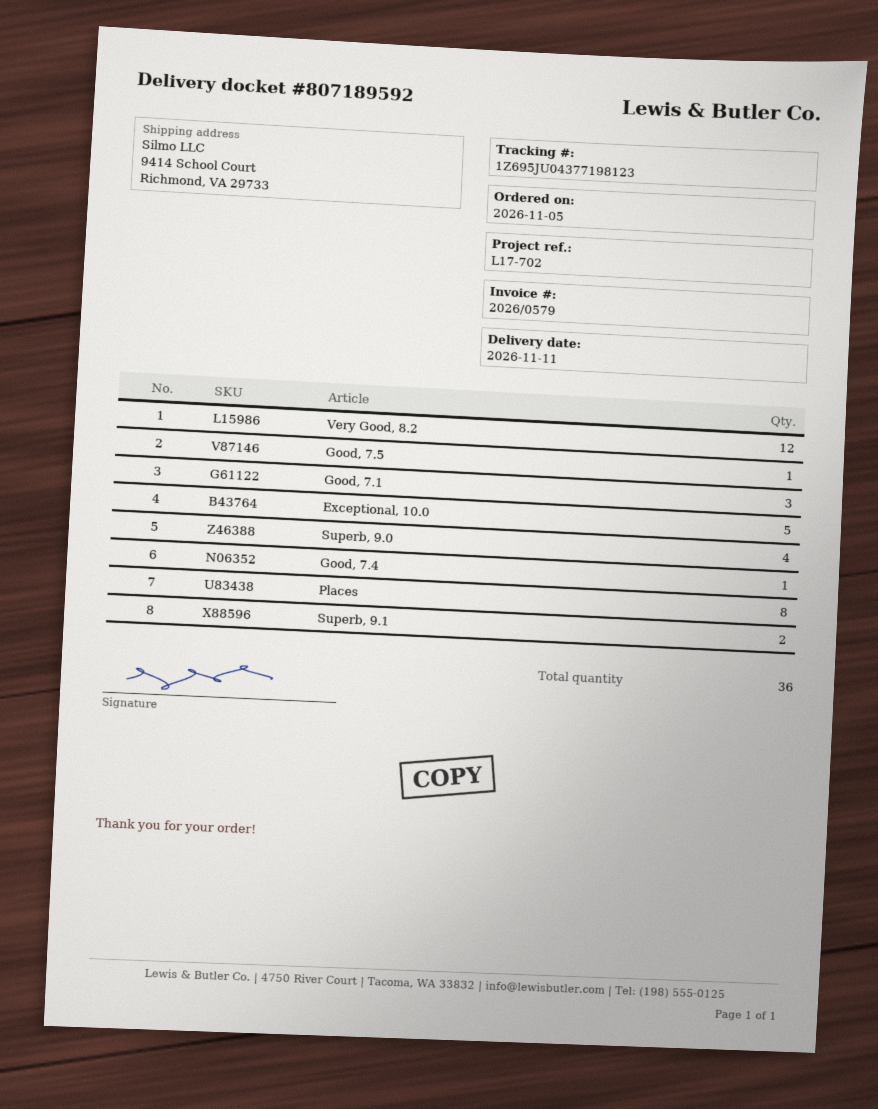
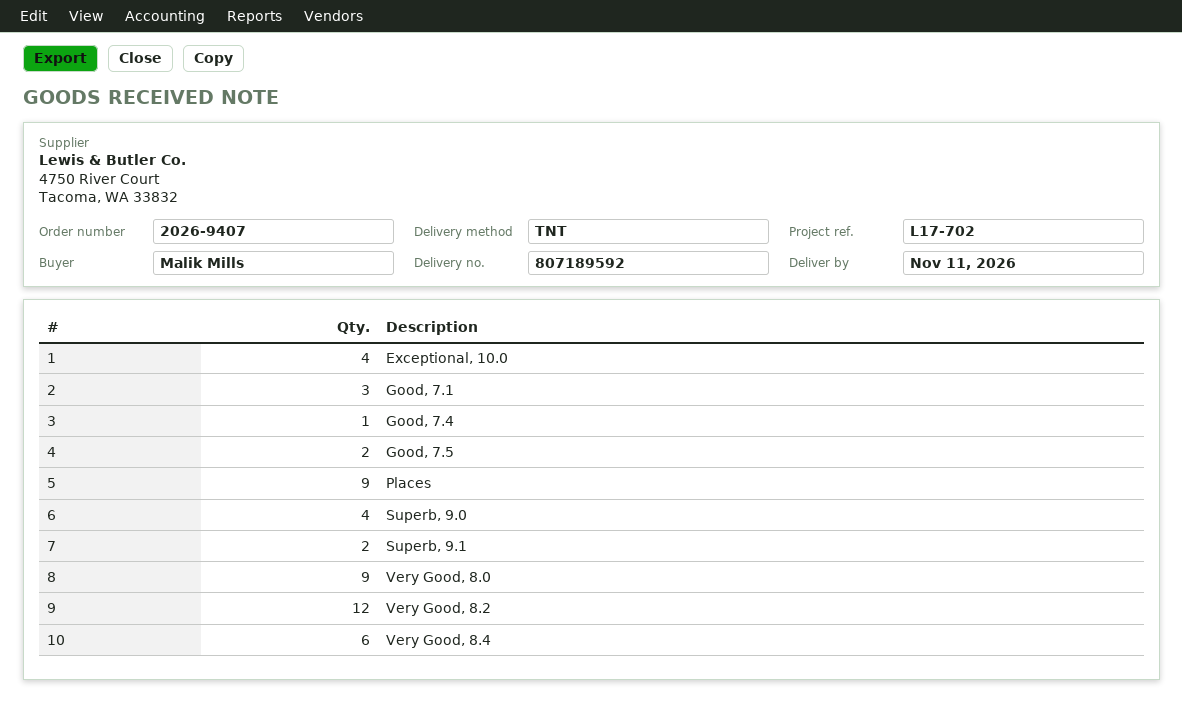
Good, 7.5: 1 -> 2
Exceptional, 10.0: 5 -> 4
Places: 8 -> 9
Very Good, 8.0: none -> 9
Very Good, 8.4: none -> 6

